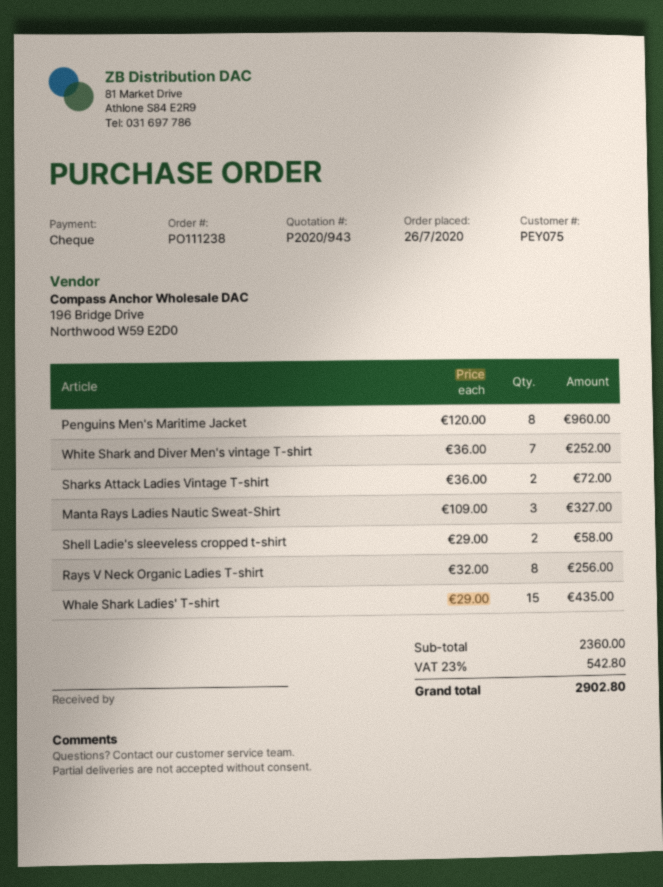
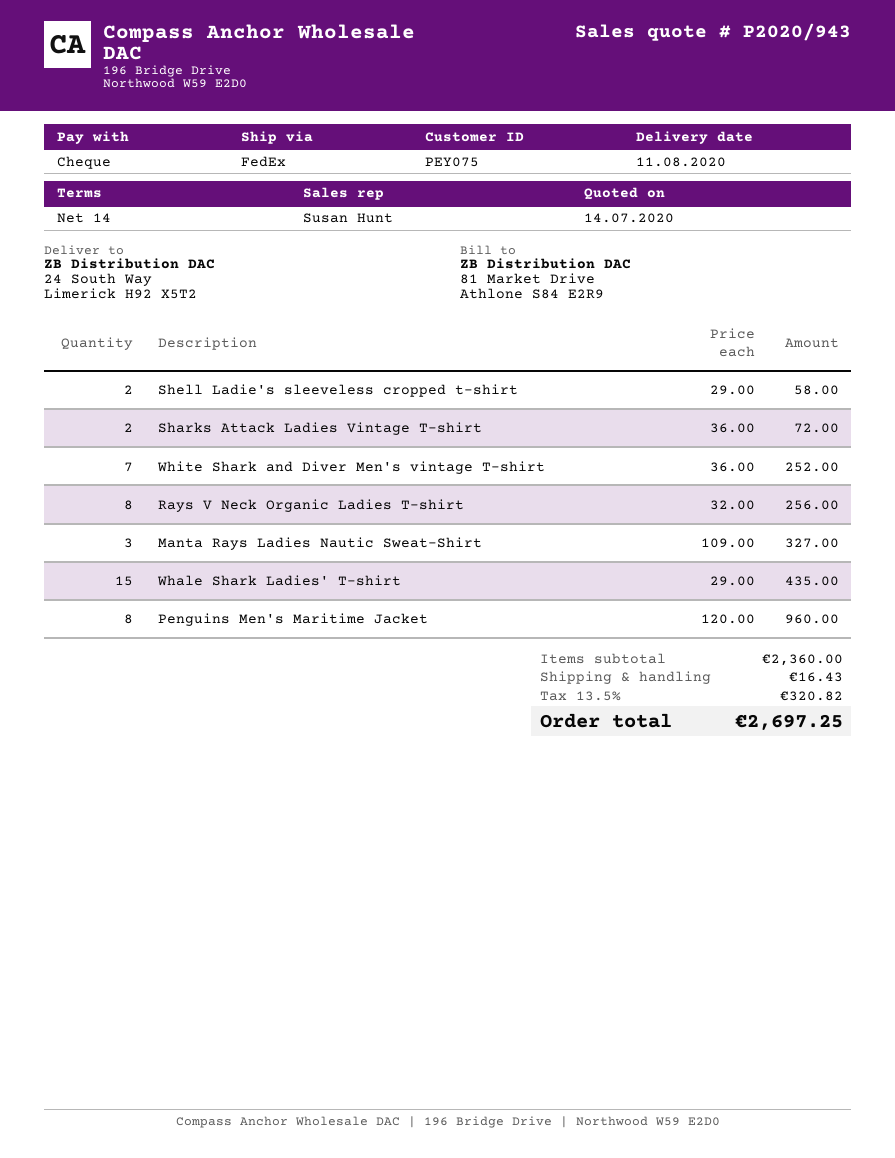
shipping: none -> 16.43
tax: 23% = 542.80 -> 13.5% = 320.82
total: 2902.80 -> 2697.25

